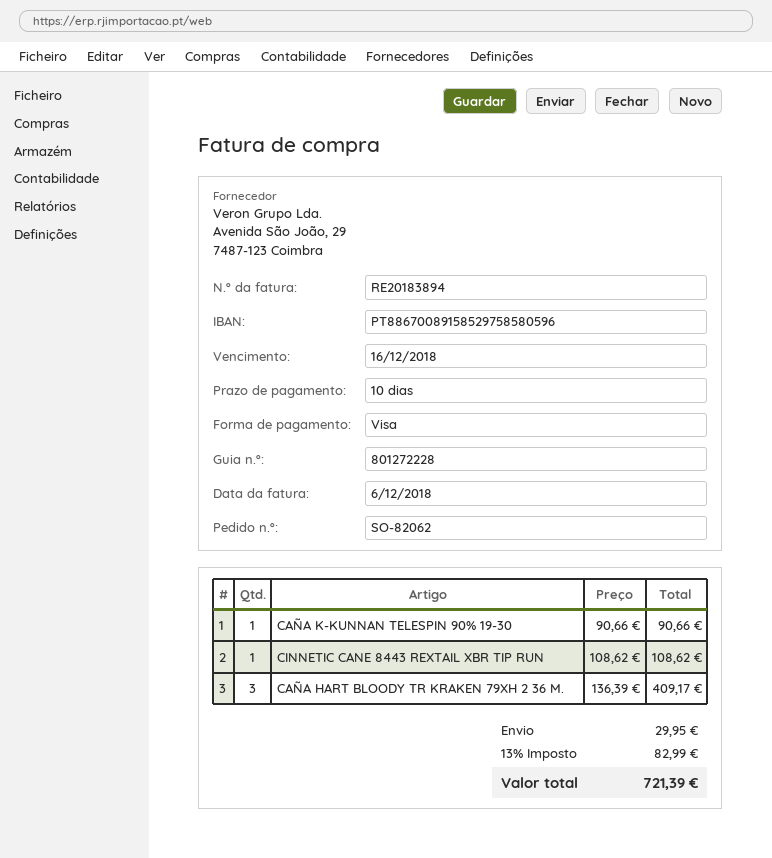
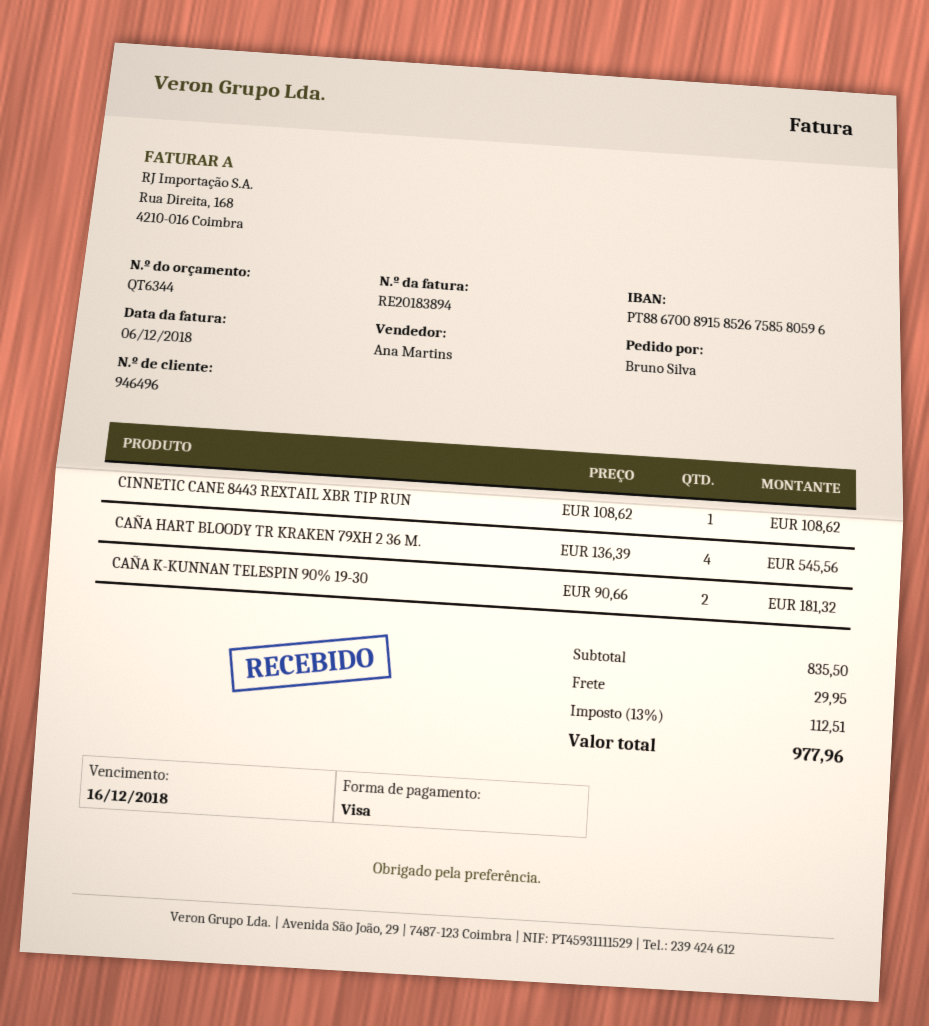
bank account: PT88670089158529758580596 -> PT88670089158526758580596
CAÑA K-KUNNAN TELESPIN 90% 19-30: 1 x 90.66 = 90.66 -> 2 x 90.66 = 181.32
CAÑA HART BLOODY TR KRAKEN 79XH 2 36 M.: 3 x 136.39 = 409.17 -> 4 x 136.39 = 545.56
tax: 13% = 82.99 -> 13% = 112.51
total: 721.39 -> 977.96

